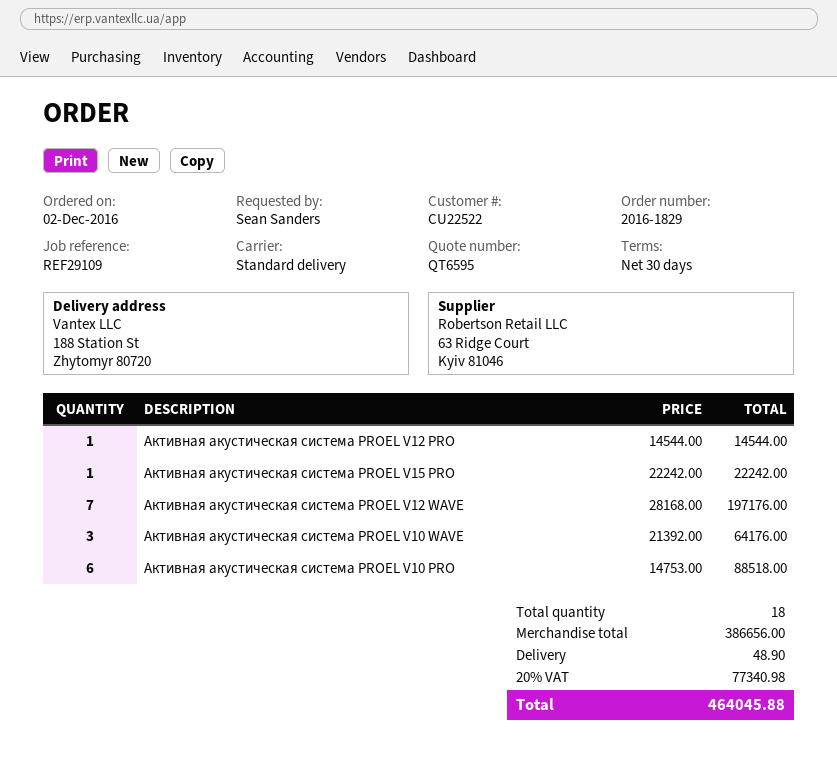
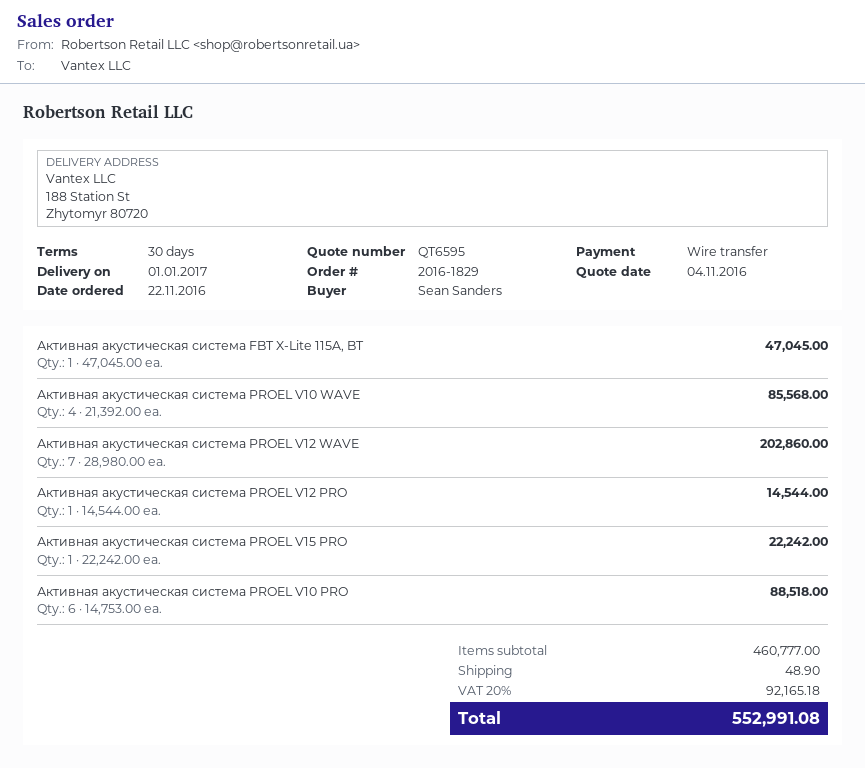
order date: 2016-12-02 -> 2016-11-22
Активная акустическая система PROEL V12 WAVE: 7 x 28168.00 = 197176.00 -> 7 x 28980.00 = 202860.00
Активная акустическая система PROEL V10 WAVE: 3 x 21392.00 = 64176.00 -> 4 x 21392.00 = 85568.00
Активная акустическая система FBT X-Lite 115A, BT: none -> 1 x 47045.00 = 47045.00
subtotal: 386656.00 -> 460777.00
tax: 20% = 77340.98 -> 20% = 92165.18
total: 464045.88 -> 552991.08

